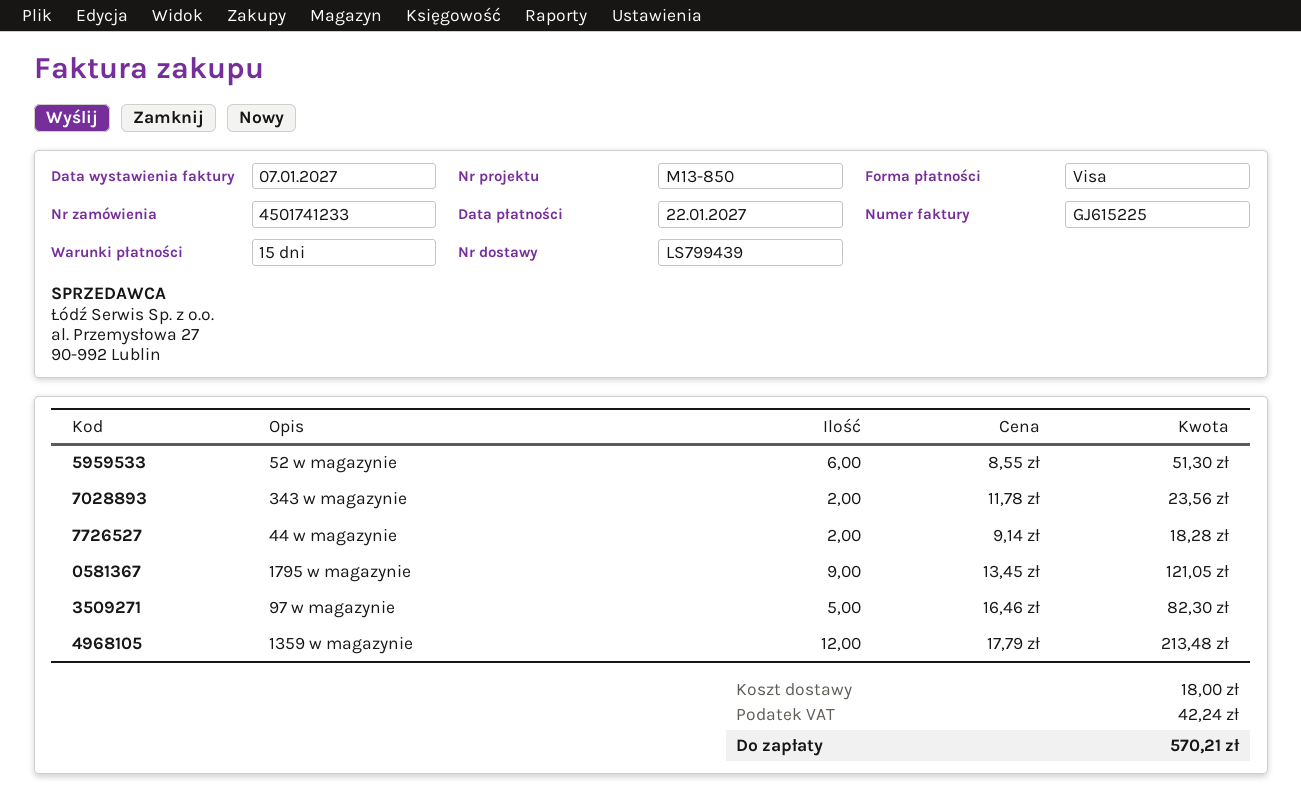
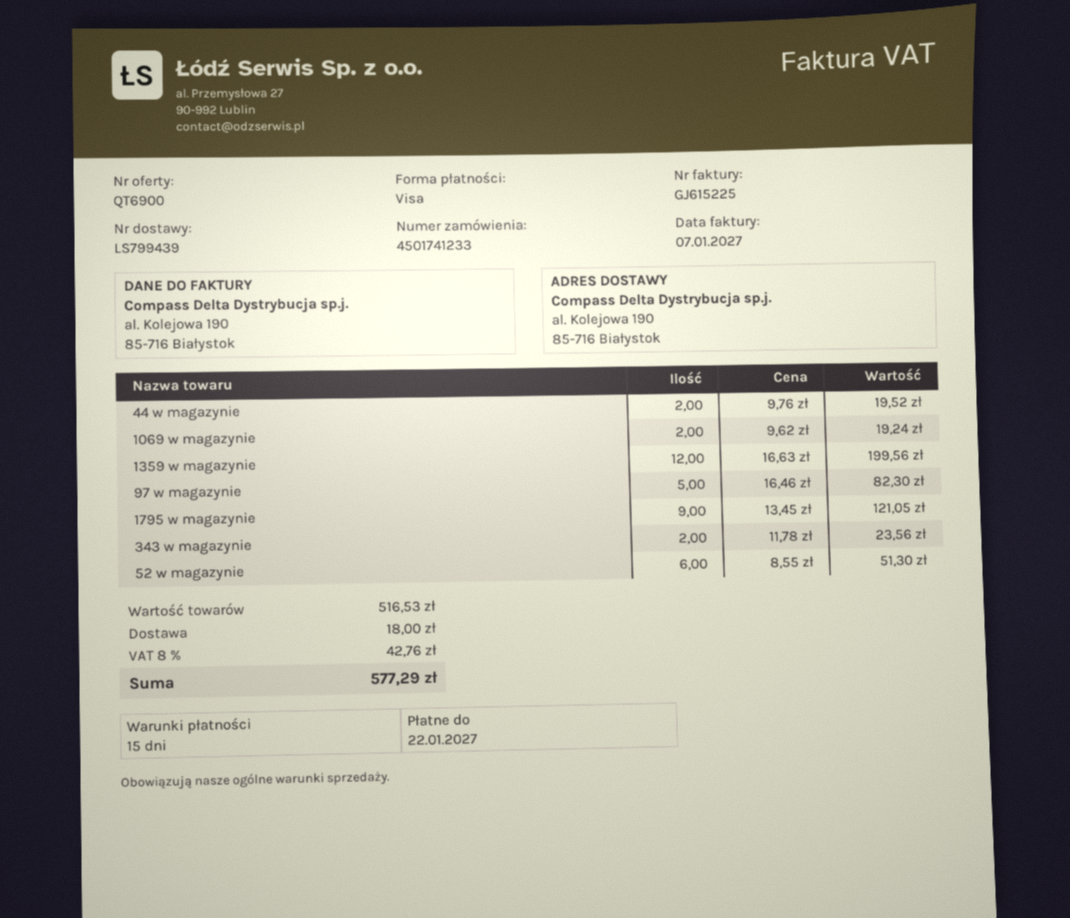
44 w magazynie: 2 x 9.14 = 18.28 -> 2 x 9.76 = 19.52
1359 w magazynie: 12 x 17.79 = 213.48 -> 12 x 16.63 = 199.56
1069 w magazynie: none -> 2 x 9.62 = 19.24
tax: 42.24 -> 42.76
total: 570.21 -> 577.29

